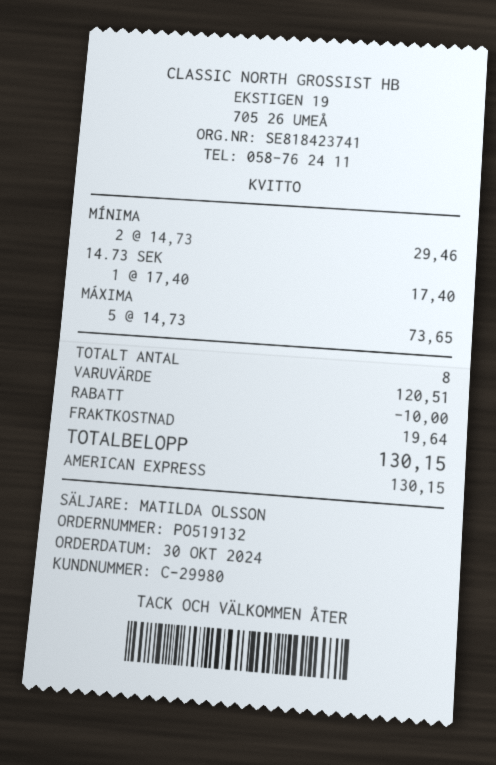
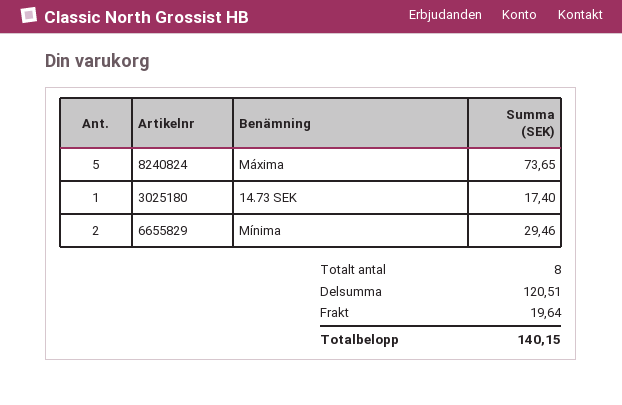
discount: 10.00 -> none
total: 130.15 -> 140.15

